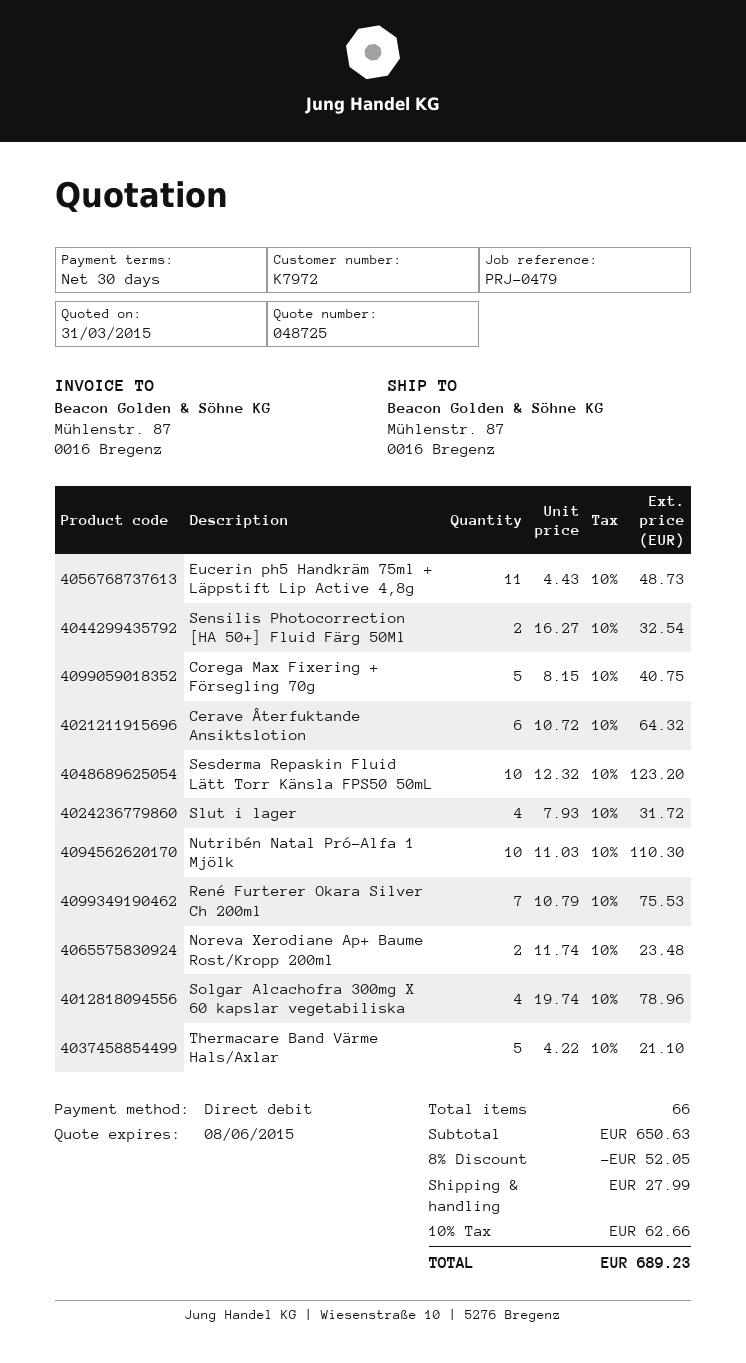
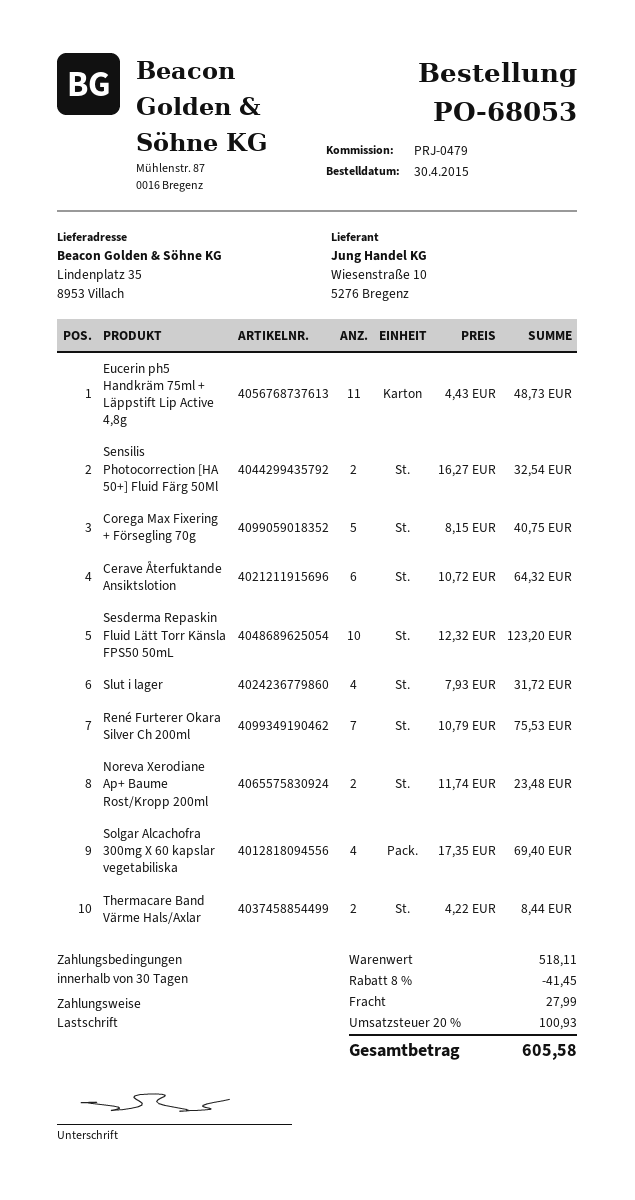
ship to: Mühlenstr. 87, 0016 Bregenz -> Lindenplatz 35, 8953 Villach
Nutribén Natal Pró-Alfa 1 Mjölk: 10 x 11.03 = 110.30 -> none
Solgar Alcachofra 300mg X 60 kapslar vegetabiliska: 4 x 19.74 = 78.96 -> 4 x 17.35 = 69.40
Thermacare Band Värme Hals/Axlar: 5 x 4.22 = 21.10 -> 2 x 4.22 = 8.44
subtotal: 650.63 -> 518.11
discount: 8% = 52.05 -> 8% = 41.45
tax: 10% = 62.66 -> 20% = 100.93
total: 689.23 -> 605.58

